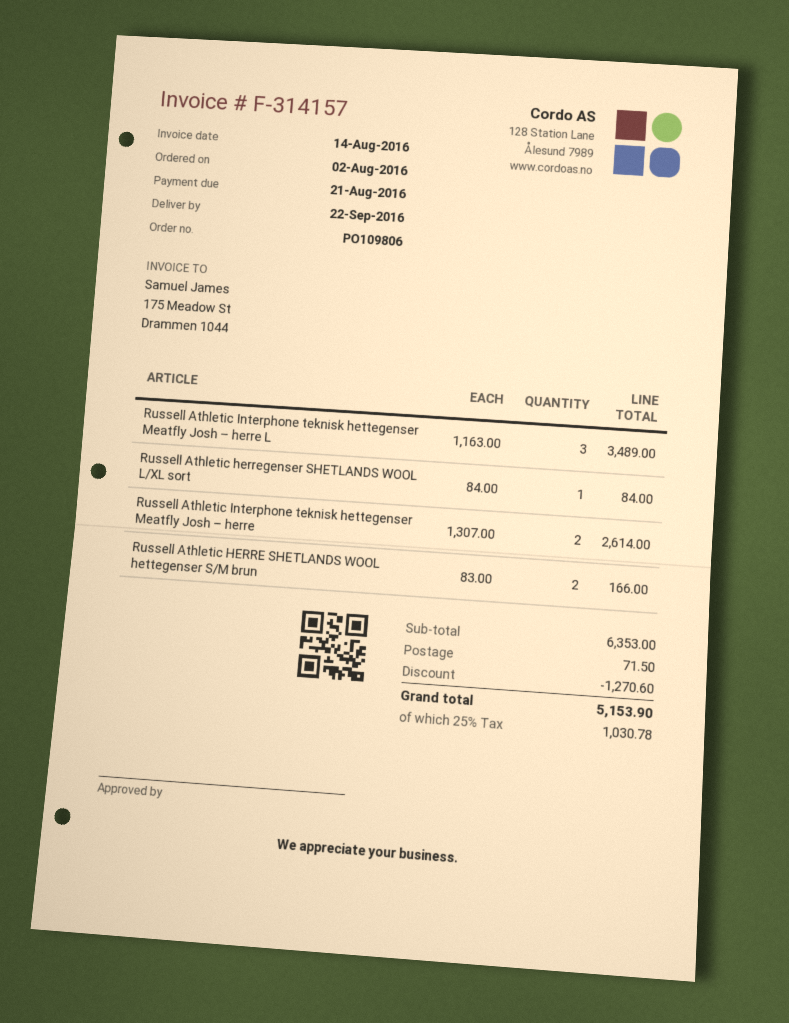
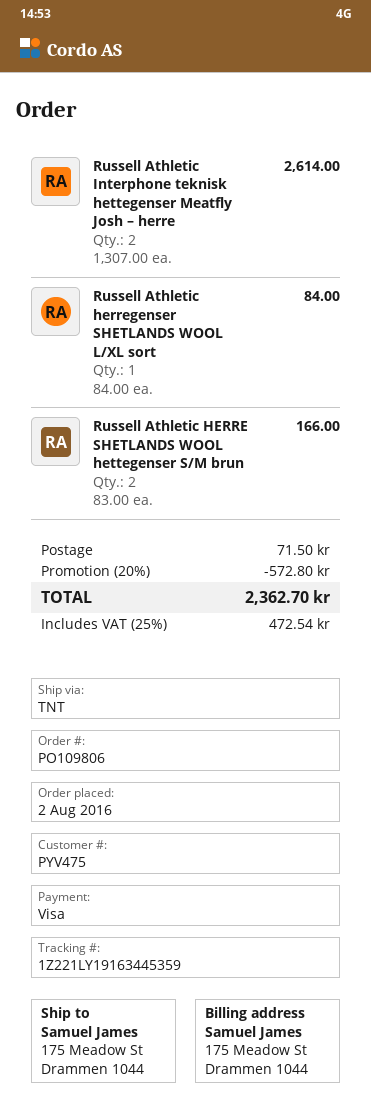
Russell Athletic Interphone teknisk hettegenser Meatfly Josh – herre L: 3 x 1163.00 = 3489.00 -> none
discount: 1270.60 -> 572.80
tax: 25% = 1030.78 -> 25% = 472.54
total: 5153.90 -> 2362.70

